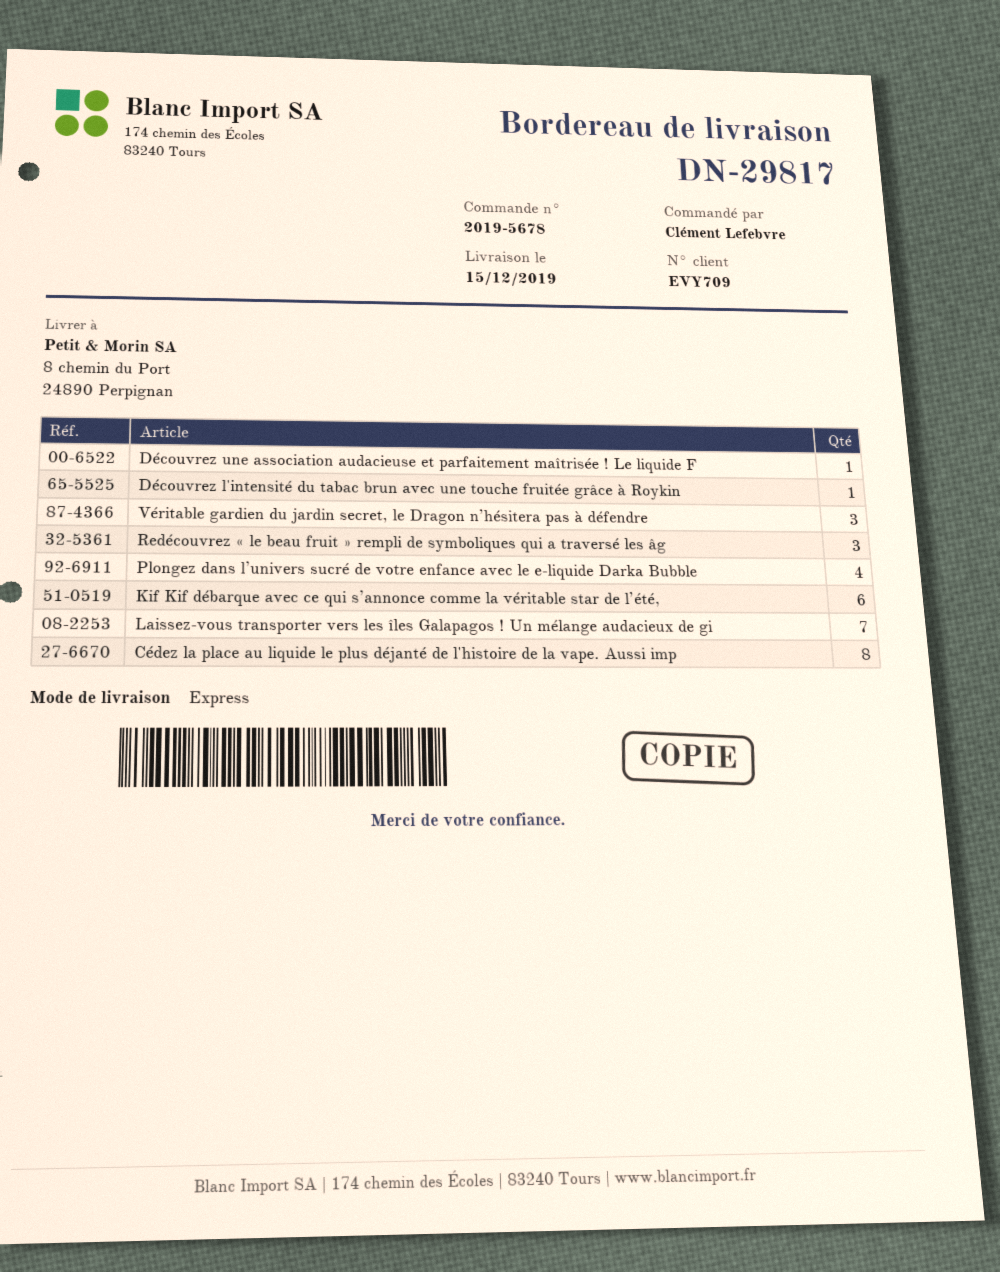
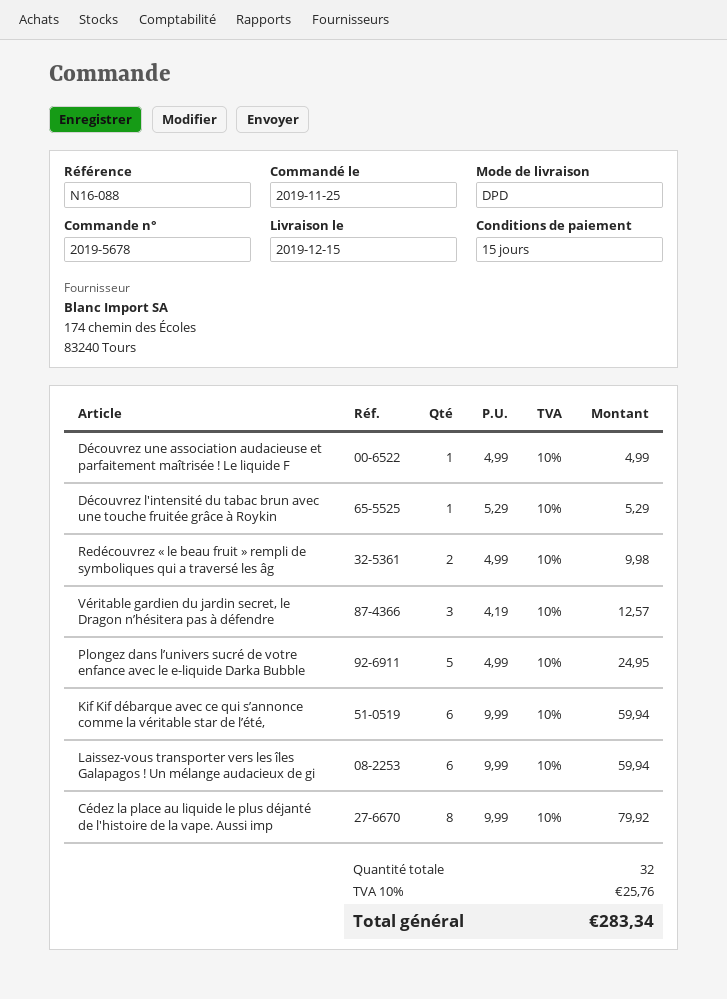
shipping method: express -> DPD
Redécouvrez « le beau fruit » rempli de symboliques qui a traversé les âg: 3 -> 2
Plongez dans l’univers sucré de votre enfance avec le e-liquide Darka Bubble: 4 -> 5
Laissez-vous transporter vers les îles Galapagos ! Un mélange audacieux de gi: 7 -> 6

